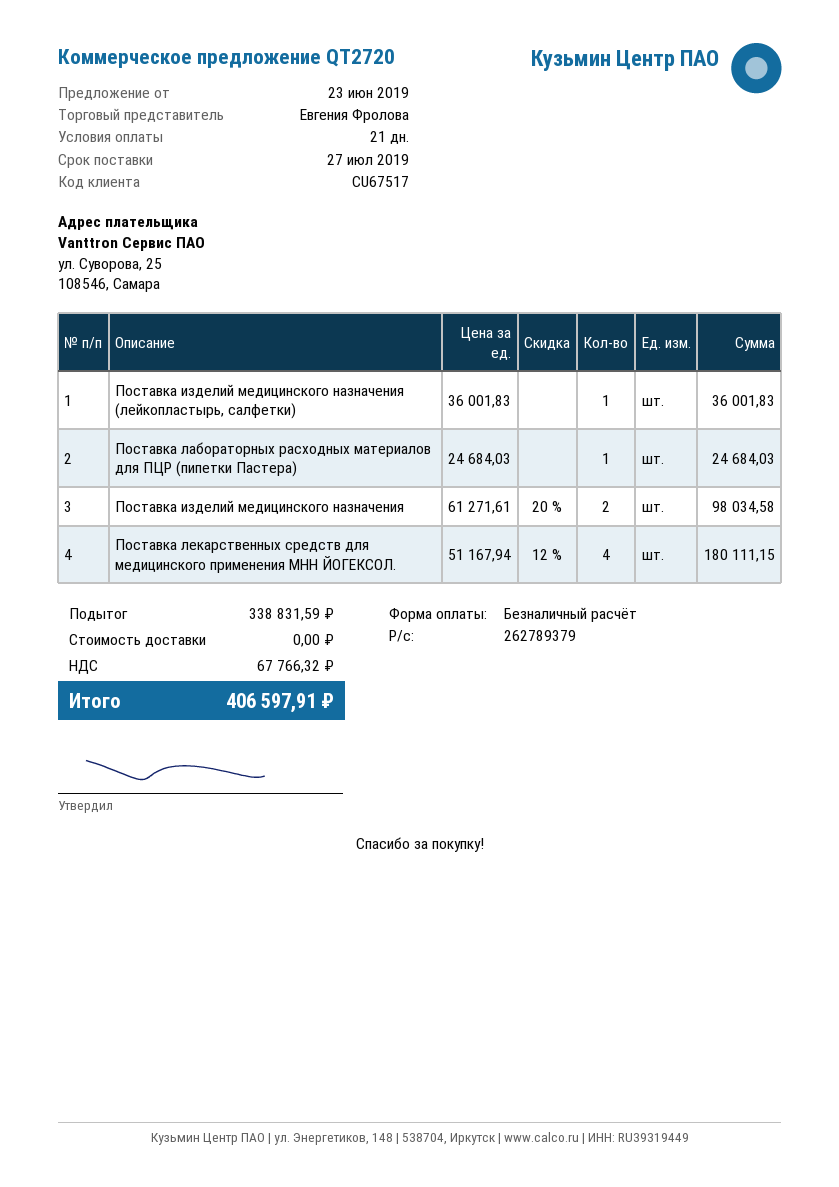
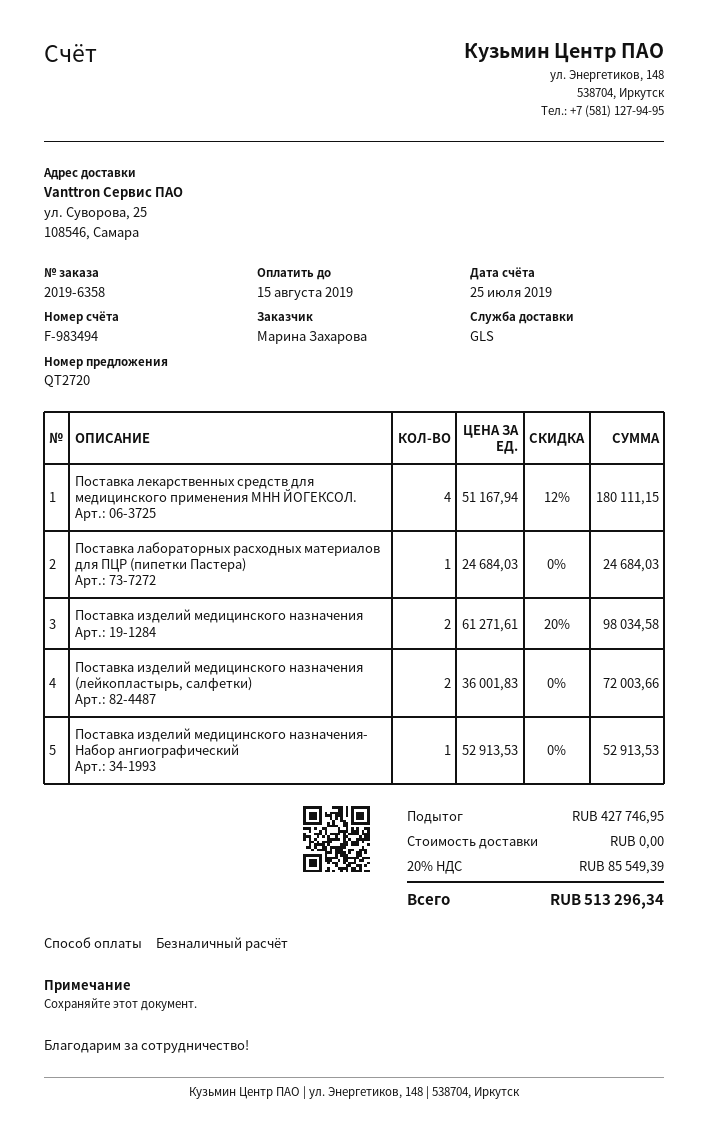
Поставка изделий медицинского назначения (лейкопластырь, салфетки): 1 x 36001.83 = 36001.83 -> 2 x 36001.83 = 72003.66
Поставка изделий медицинского назначения- Набор ангиографический: none -> 1 x 52913.53 = 52913.53
subtotal: 338831.59 -> 427746.95
tax: 67766.32 -> 85549.39
total: 406597.91 -> 513296.34

